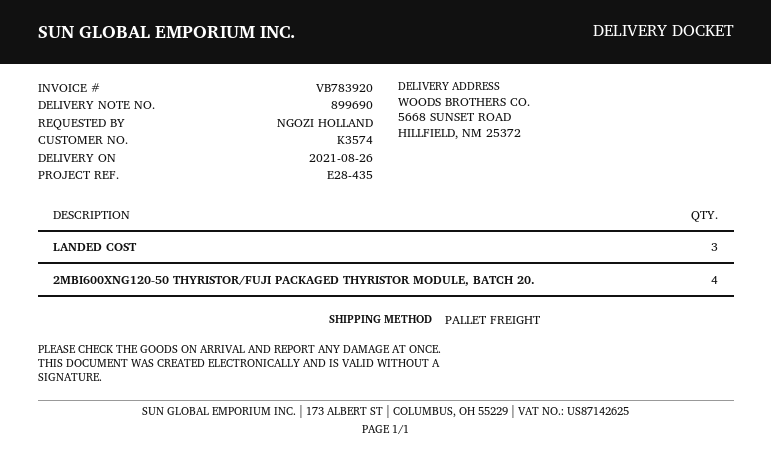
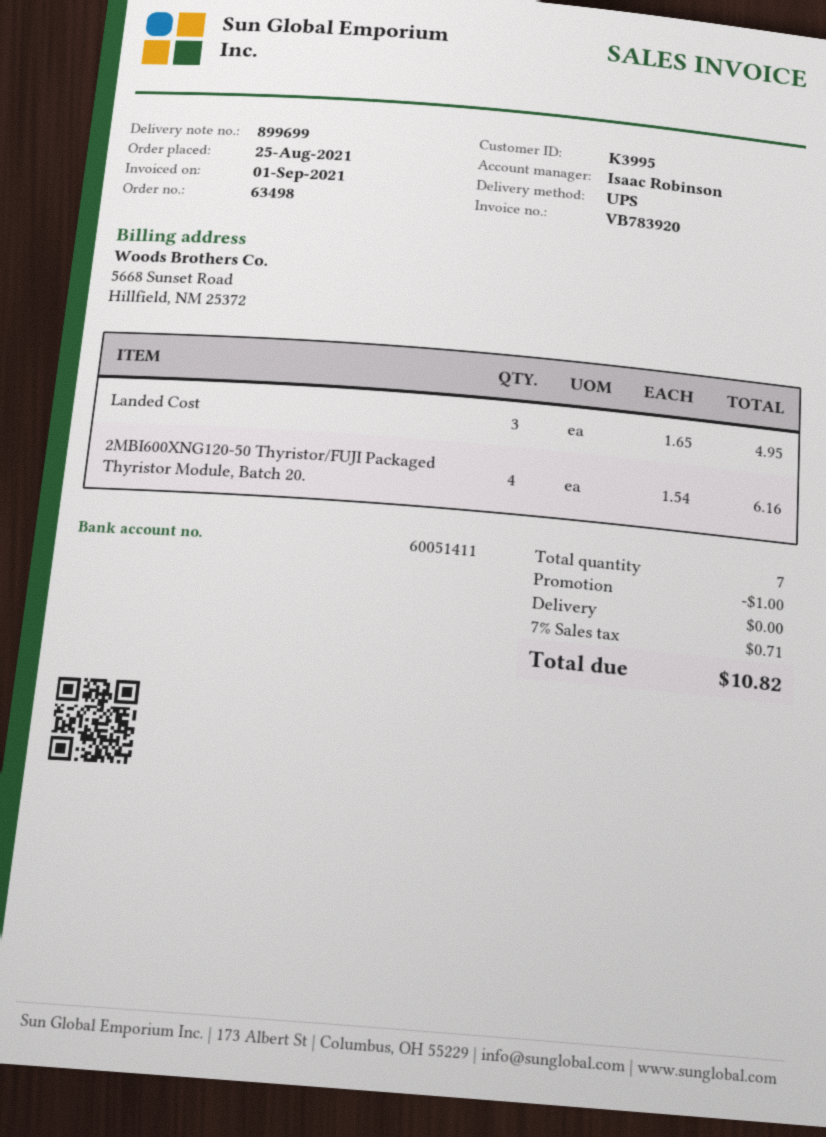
delivery note number: 899690 -> 899699
customer number: K3574 -> K3995
shipping method: pallet freight -> UPS

